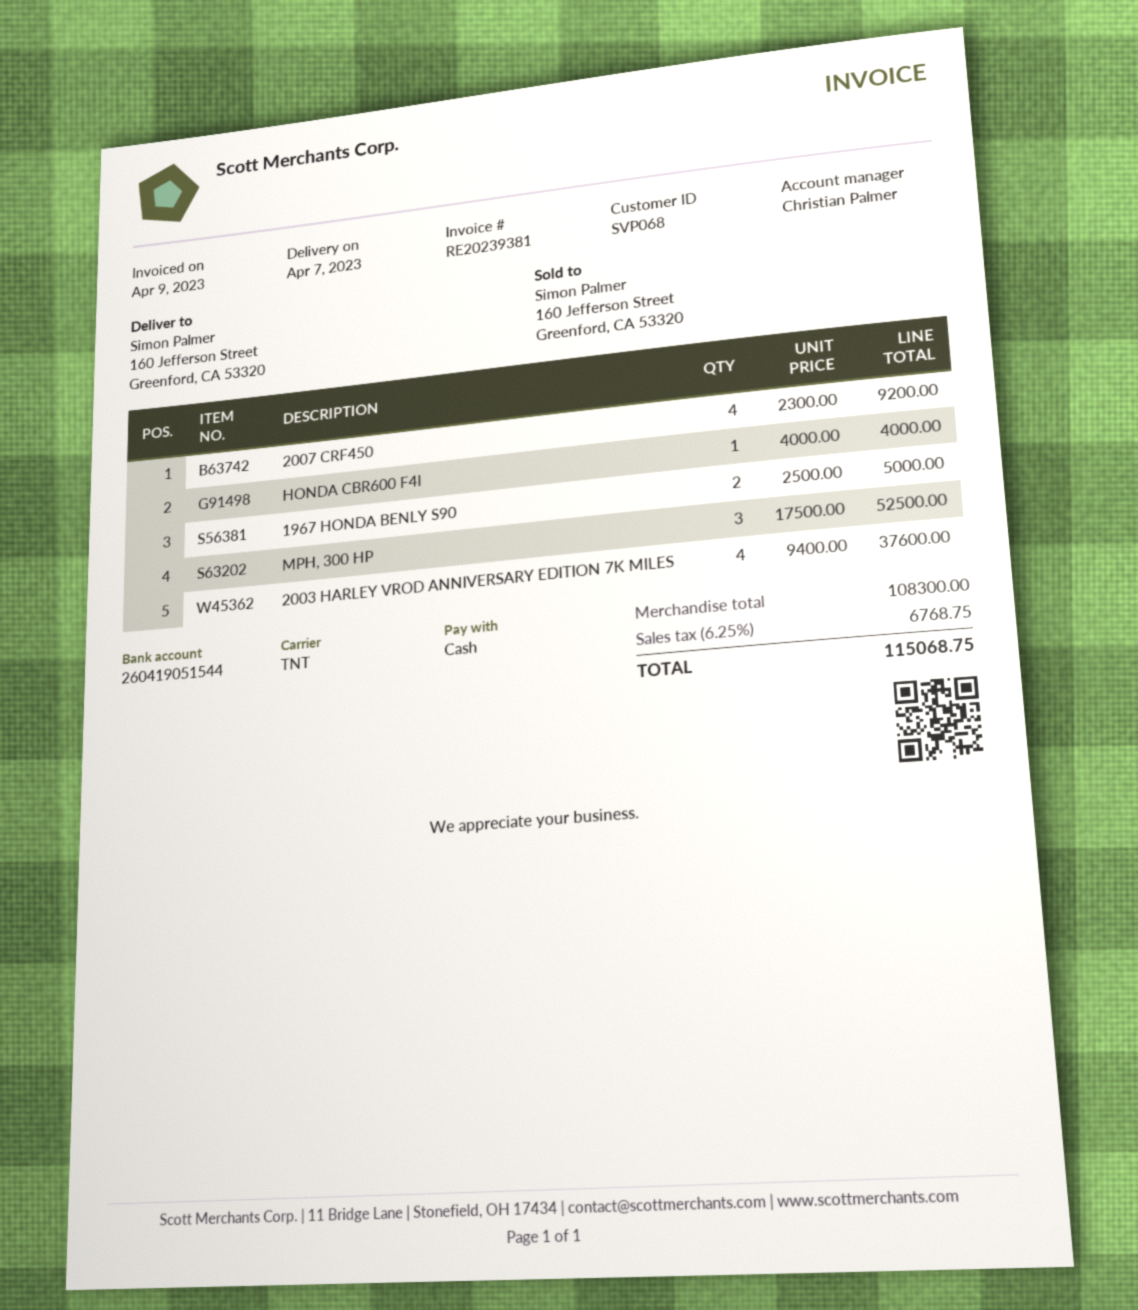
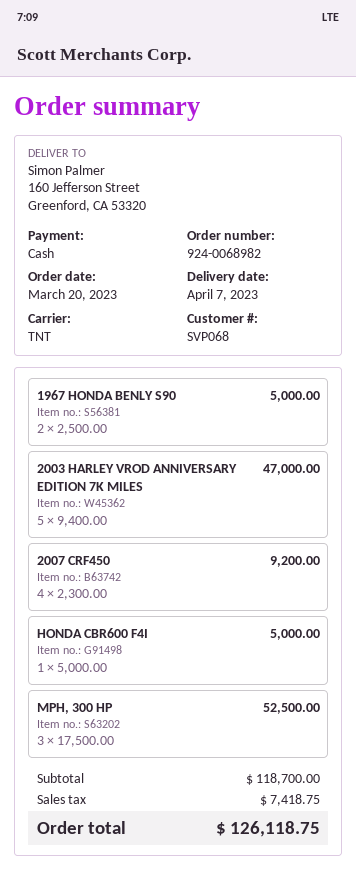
HONDA CBR600 F4I: 1 x 4000.00 = 4000.00 -> 1 x 5000.00 = 5000.00
2003 HARLEY VROD ANNIVERSARY EDITION 7K MILES: 4 x 9400.00 = 37600.00 -> 5 x 9400.00 = 47000.00
subtotal: 108300.00 -> 118700.00
tax: 6768.75 -> 7418.75
total: 115068.75 -> 126118.75

